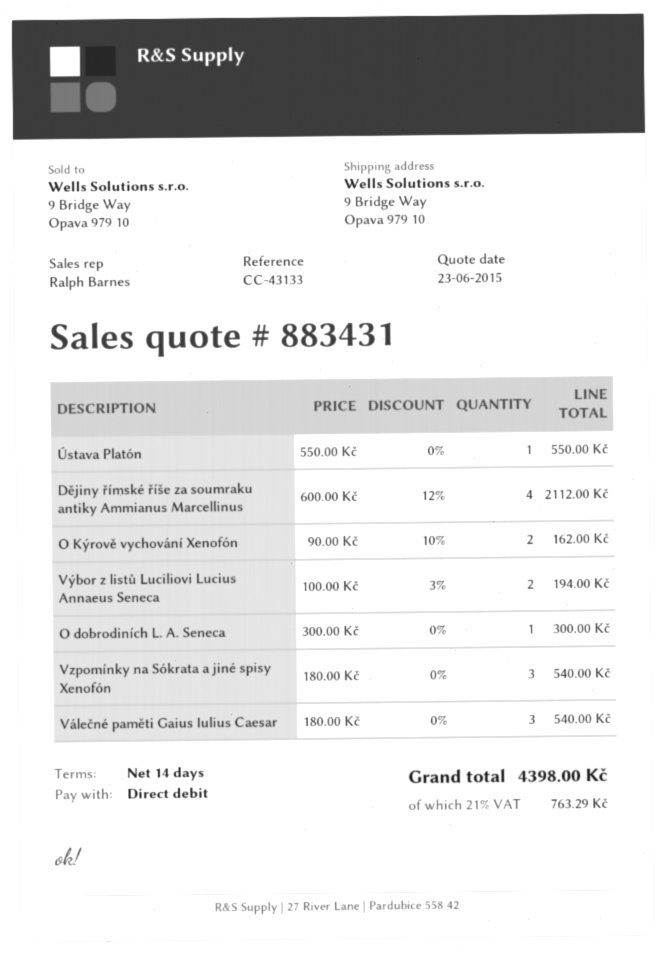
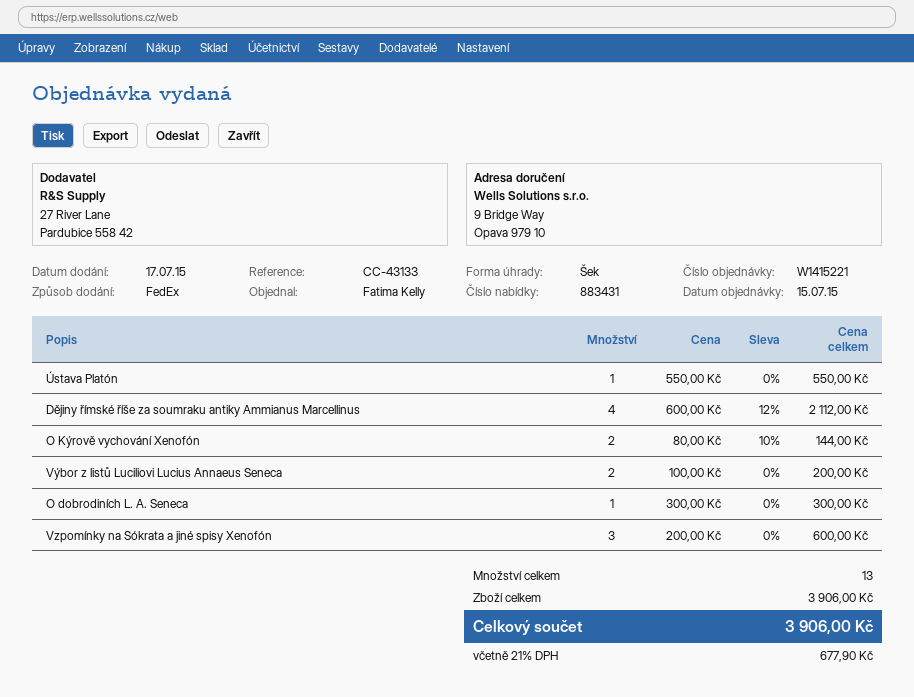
payment method: direct debit -> cheque
O Kýrově vychování Xenofón: 2 x 90.00 - 10% = 162.00 -> 2 x 80.00 - 10% = 144.00
Výbor z listů Luciliovi Lucius Annaeus Seneca: 2 x 100.00 - 3% = 194.00 -> 2 x 100.00 = 200.00
Vzpomínky na Sókrata a jiné spisy Xenofón: 3 x 180.00 = 540.00 -> 3 x 200.00 = 600.00
Válečné paměti Gaius Iulius Caesar: 3 x 180.00 = 540.00 -> none
tax: 21% = 763.29 -> 21% = 677.90
total: 4398.00 -> 3906.00

